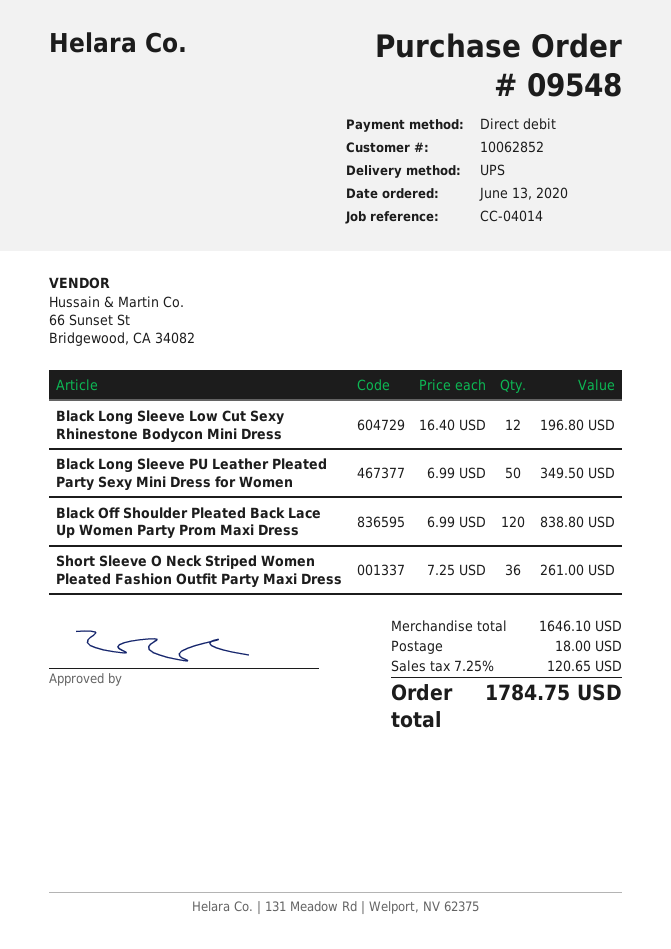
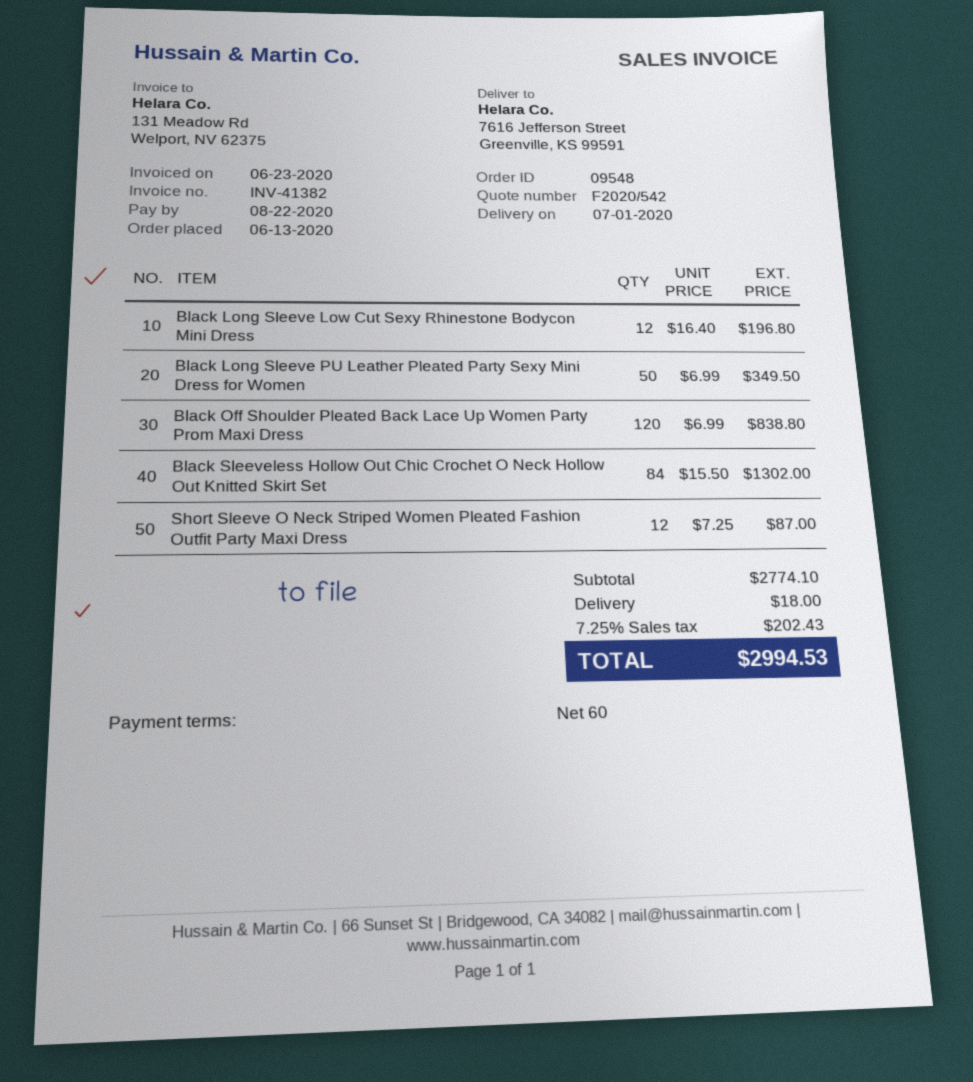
Short Sleeve O Neck Striped Women Pleated Fashion Outfit Party Maxi Dress: 36 x 7.25 = 261.00 -> 12 x 7.25 = 87.00
Black Sleeveless Hollow Out Chic Crochet O Neck Hollow Out Knitted Skirt Set: none -> 84 x 15.50 = 1302.00
subtotal: 1646.10 -> 2774.10
tax: 7.25% = 120.65 -> 7.25% = 202.43
total: 1784.75 -> 2994.53

